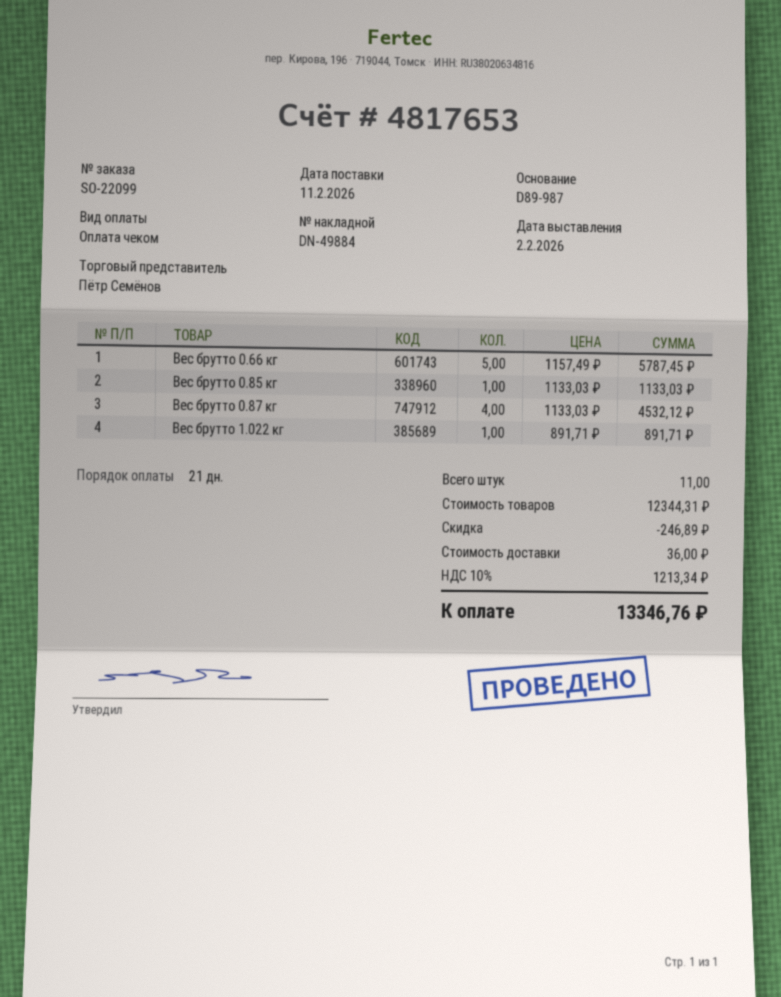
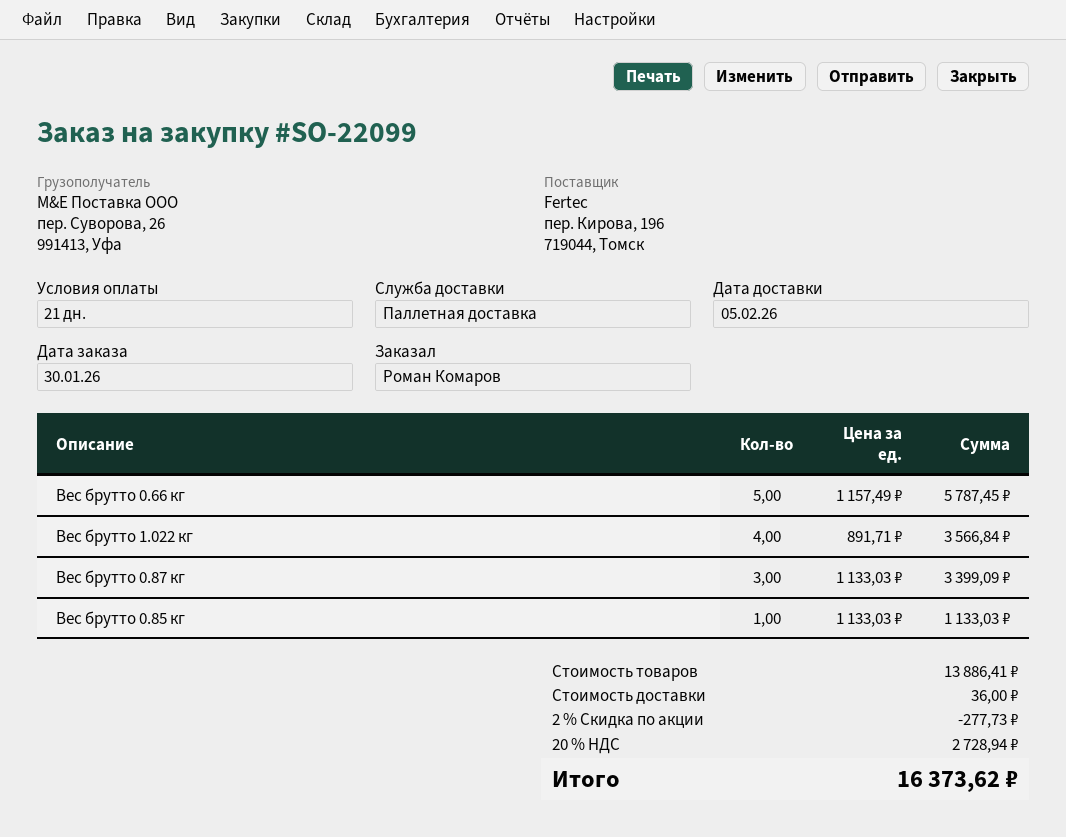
delivery date: 2026-02-11 -> 2026-02-05
Вес брутто 0.87 кг: 4 x 1133.03 = 4532.12 -> 3 x 1133.03 = 3399.09
Вес брутто 1.022 кг: 1 x 891.71 = 891.71 -> 4 x 891.71 = 3566.84
subtotal: 12344.31 -> 13886.41
discount: 246.89 -> 277.73
tax: 10% = 1213.34 -> 20% = 2728.94
total: 13346.76 -> 16373.62

